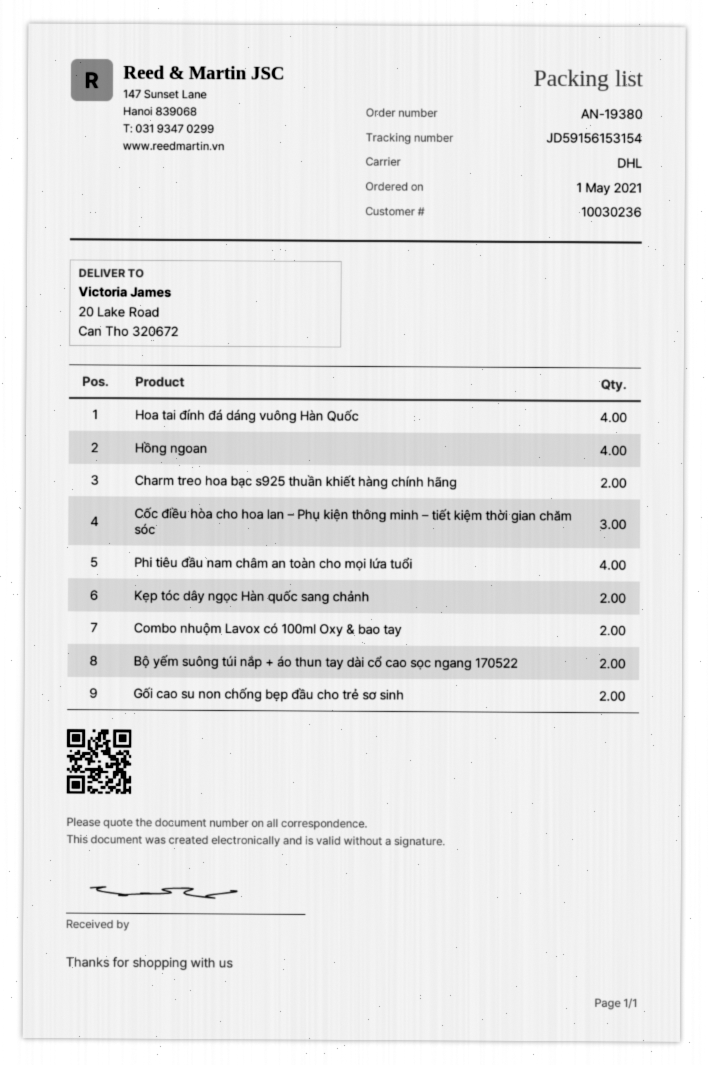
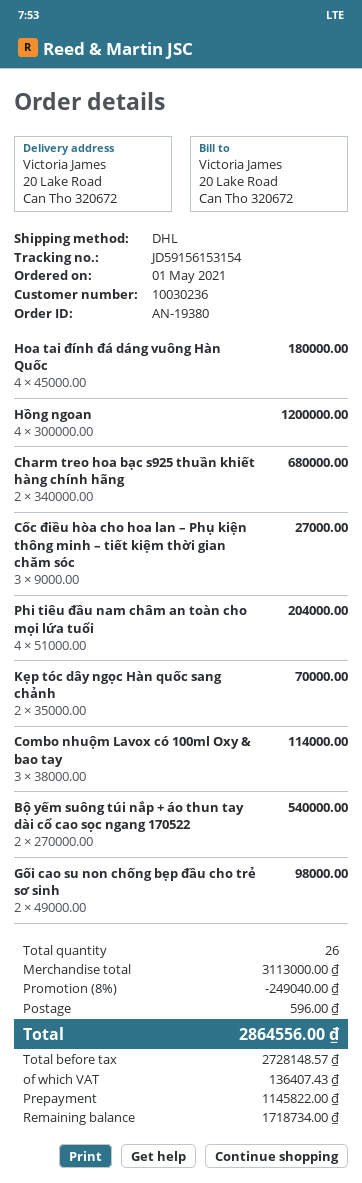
Combo nhuộm Lavox có 100ml Oxy & bao tay: 2 -> 3

